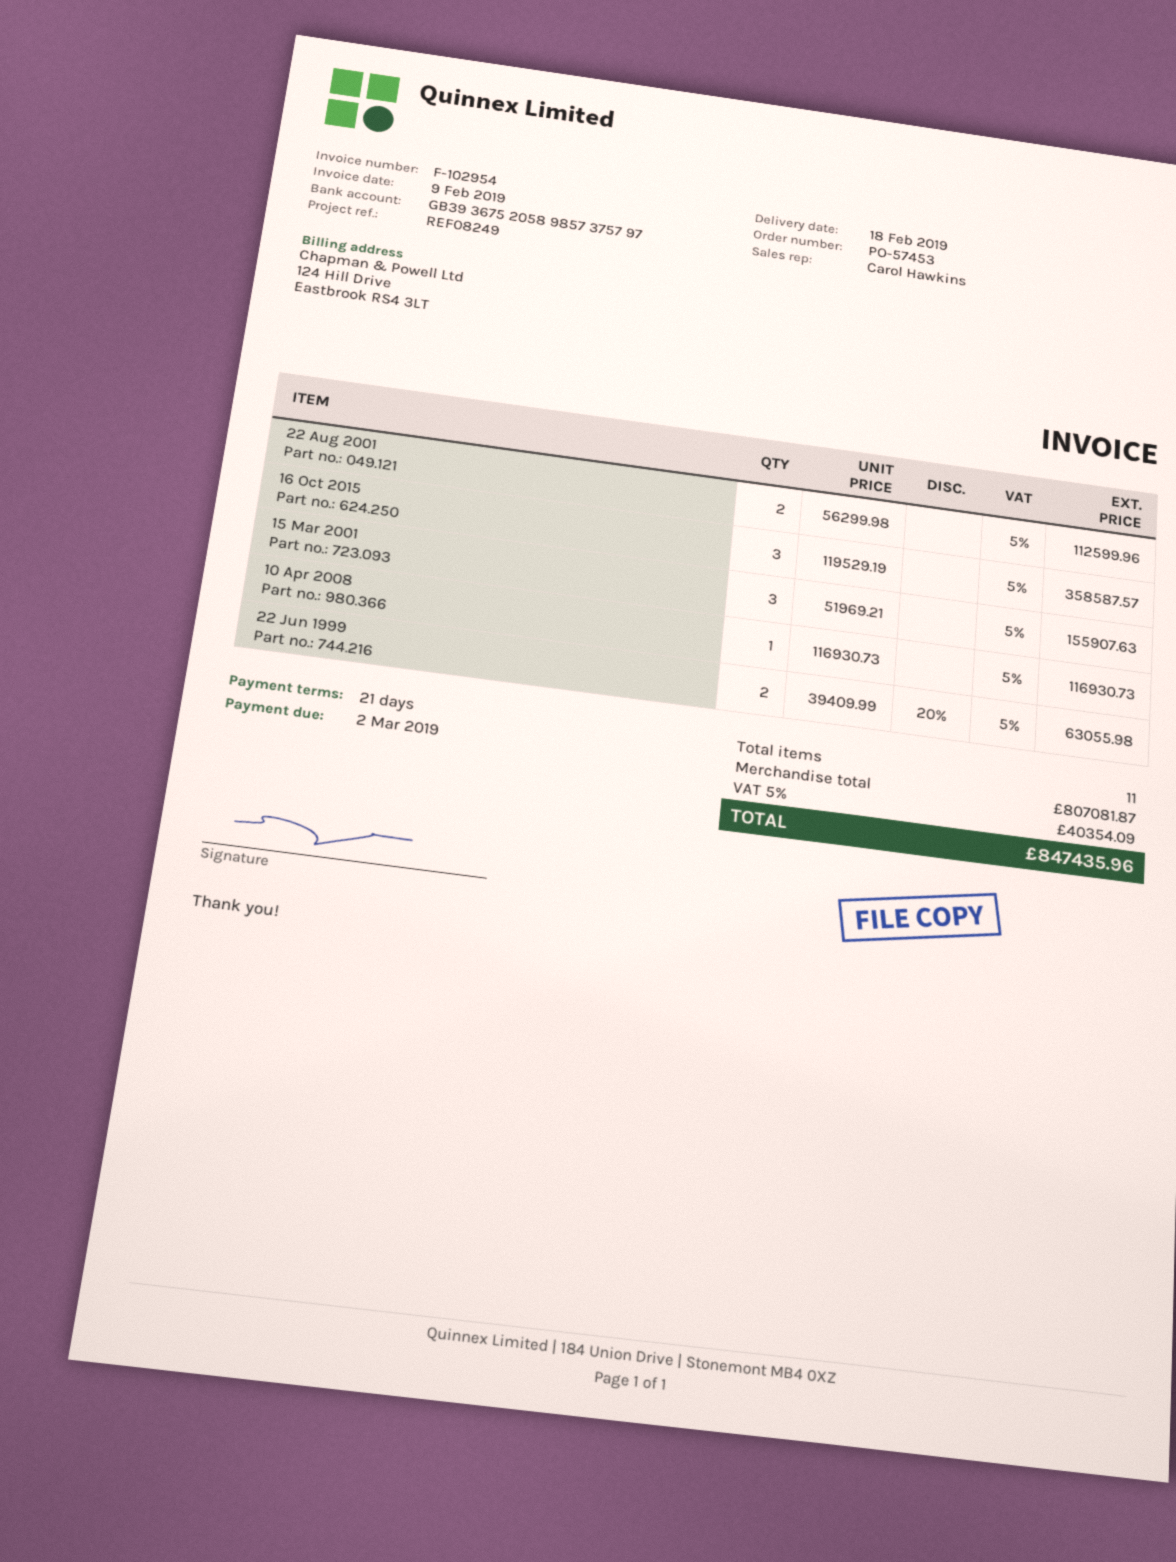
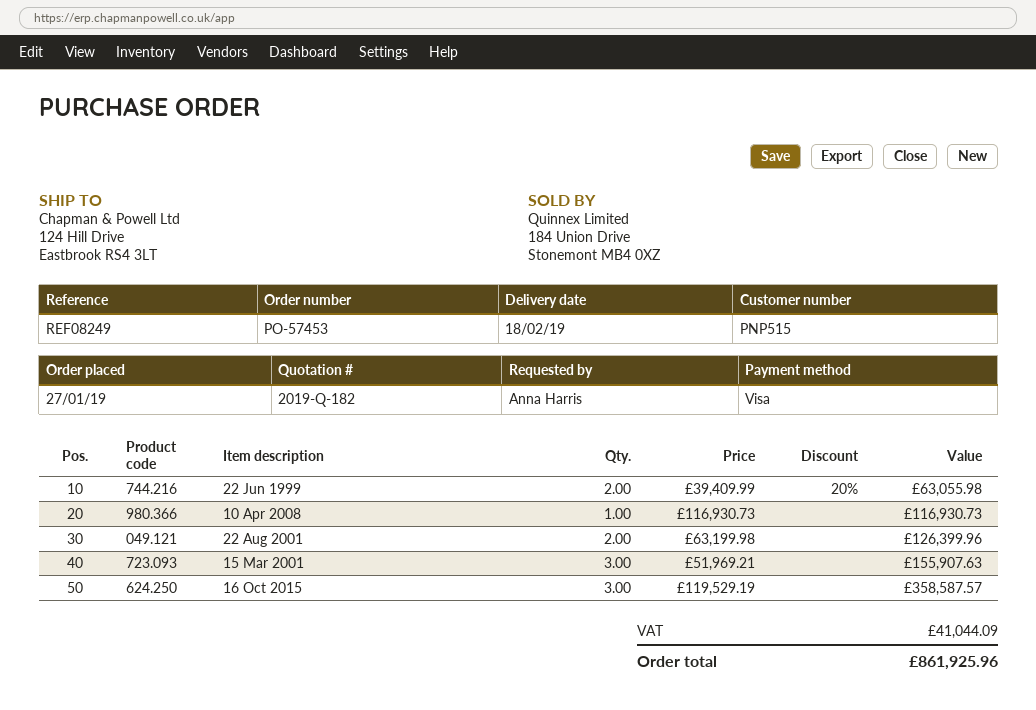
22 Aug 2001: 2 x 56299.98 = 112599.96 -> 2 x 63199.98 = 126399.96
tax: 40354.09 -> 41044.09
total: 847435.96 -> 861925.96

